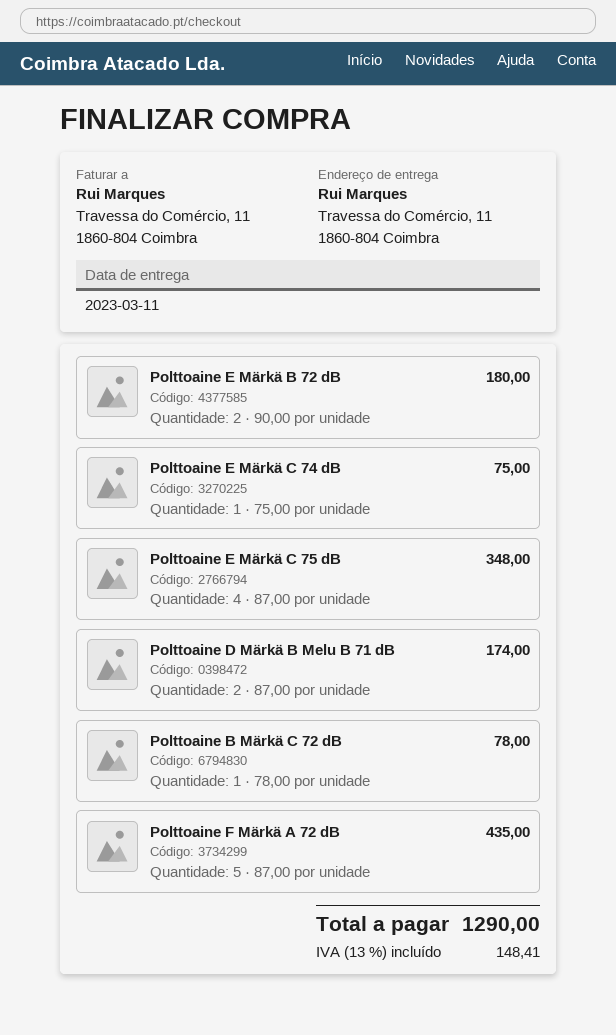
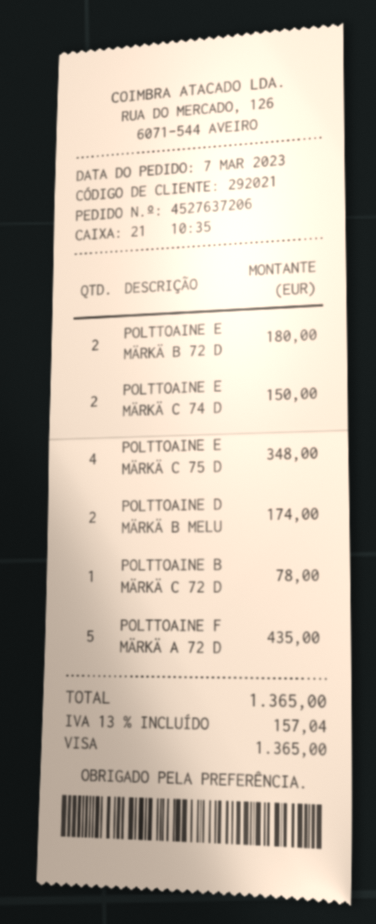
Polttoaine E Märkä C 74 dB: 1 for 75.00 -> 2 for 150.00
tax: 13% = 148.41 -> 13% = 157.04
total: 1290.00 -> 1365.00

